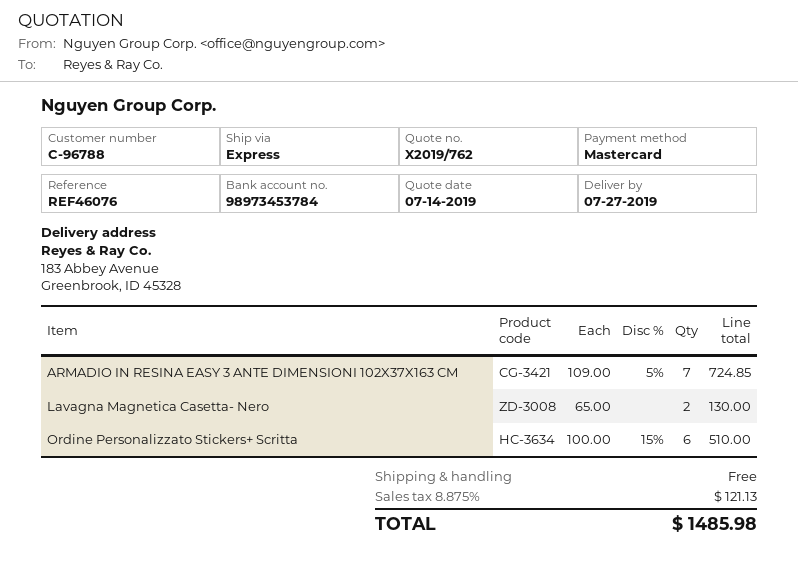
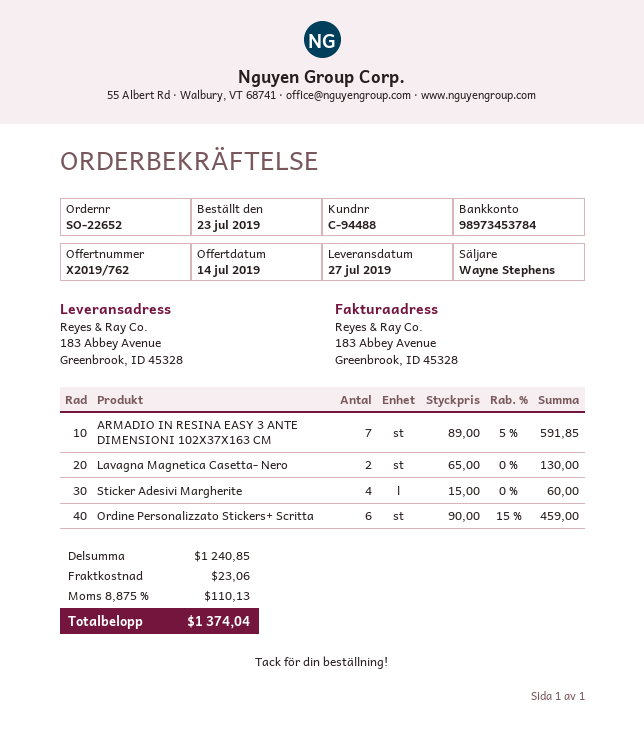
customer number: C-96788 -> C-94488
ARMADIO IN RESINA EASY 3 ANTE DIMENSIONI 102X37X163 CM: 7 x 109.00 - 5% = 724.85 -> 7 x 89.00 - 5% = 591.85
Ordine Personalizzato Stickers+ Scritta: 6 x 100.00 - 15% = 510.00 -> 6 x 90.00 - 15% = 459.00
Sticker Adesivi Margherite: none -> 4 x 15.00 = 60.00
shipping: 0.00 -> 23.06
tax: 8.875% = 121.13 -> 8.875% = 110.13
total: 1485.98 -> 1374.04

